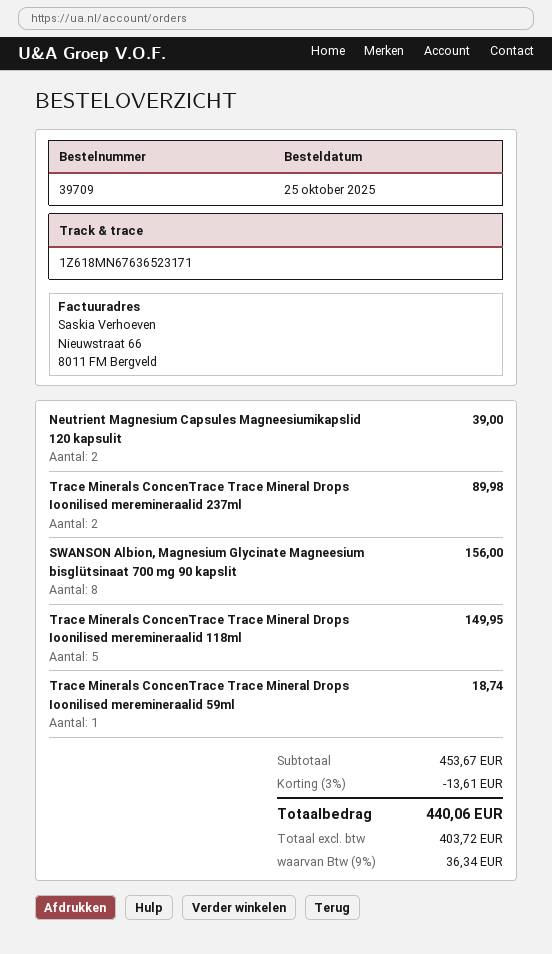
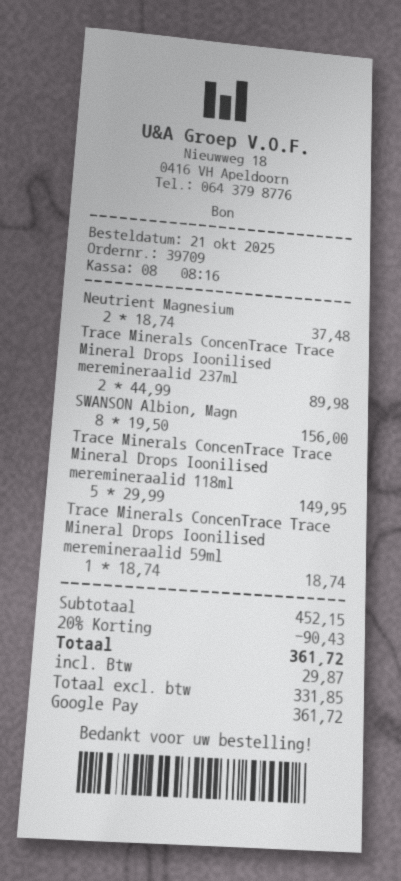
order date: 2025-10-25 -> 2025-10-21
Neutrient Magnesium Capsules Magneesiumikapslid 120 kapsulit: 2 for 39.00 -> 2 for 37.48
subtotal: 453.67 -> 452.15
discount: 3% = 13.61 -> 20% = 90.43
net: 403.72 -> 331.85
tax: 36.34 -> 29.87
total: 440.06 -> 361.72

